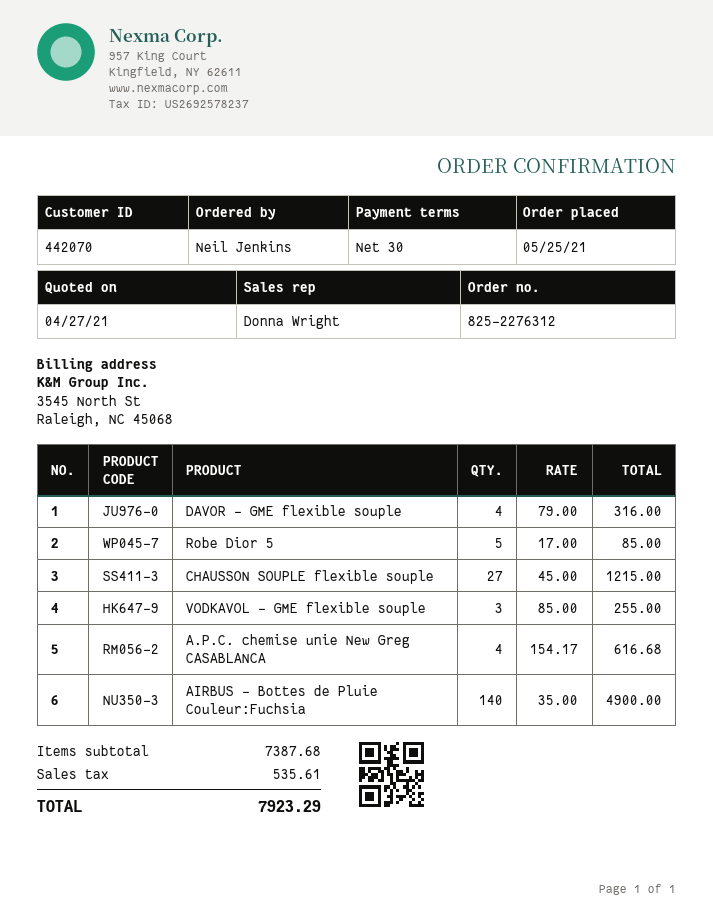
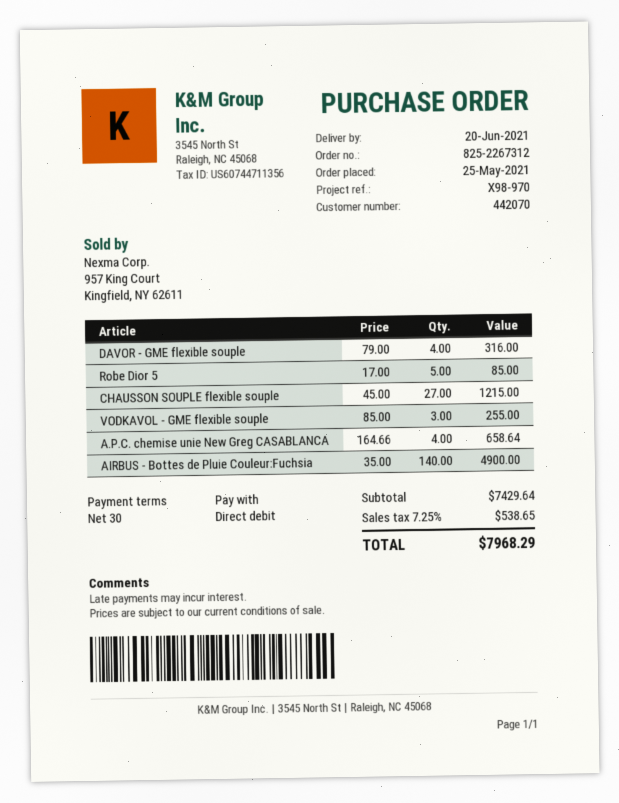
order number: 825-2276312 -> 825-2267312
A.P.C. chemise unie New Greg CASABLANCA: 4 x 154.17 = 616.68 -> 4 x 164.66 = 658.64
subtotal: 7387.68 -> 7429.64
tax: 535.61 -> 538.65
total: 7923.29 -> 7968.29

